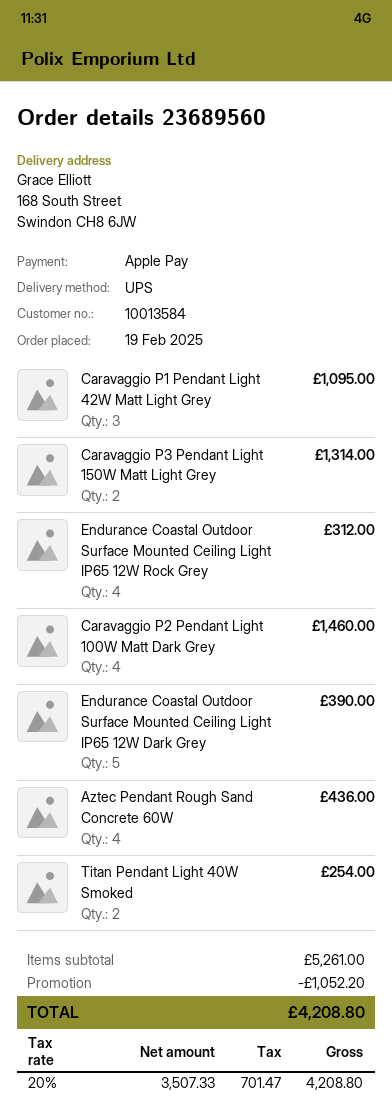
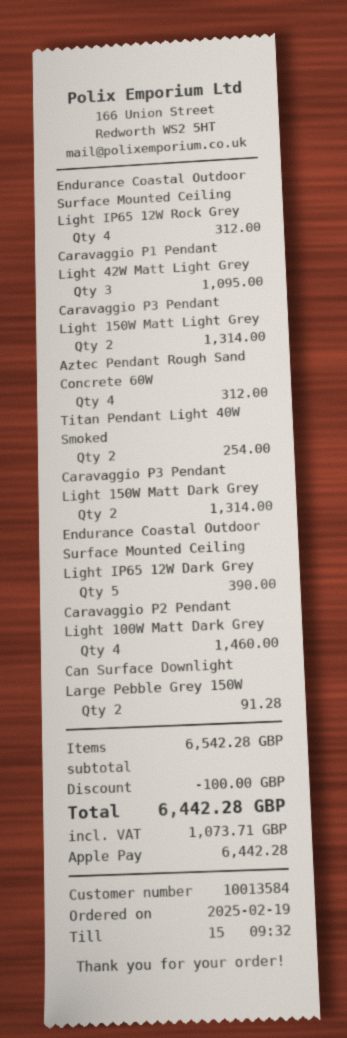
Aztec Pendant Rough Sand Concrete 60W: 4 for 436.00 -> 4 for 312.00
Caravaggio P3 Pendant Light 150W Matt Dark Grey: none -> 2 for 1314.00
Can Surface Downlight Large Pebble Grey 150W: none -> 2 for 91.28
subtotal: 5261.00 -> 6542.28
discount: 1052.20 -> 100.00
tax: 701.47 -> 1073.71
total: 4208.80 -> 6442.28

